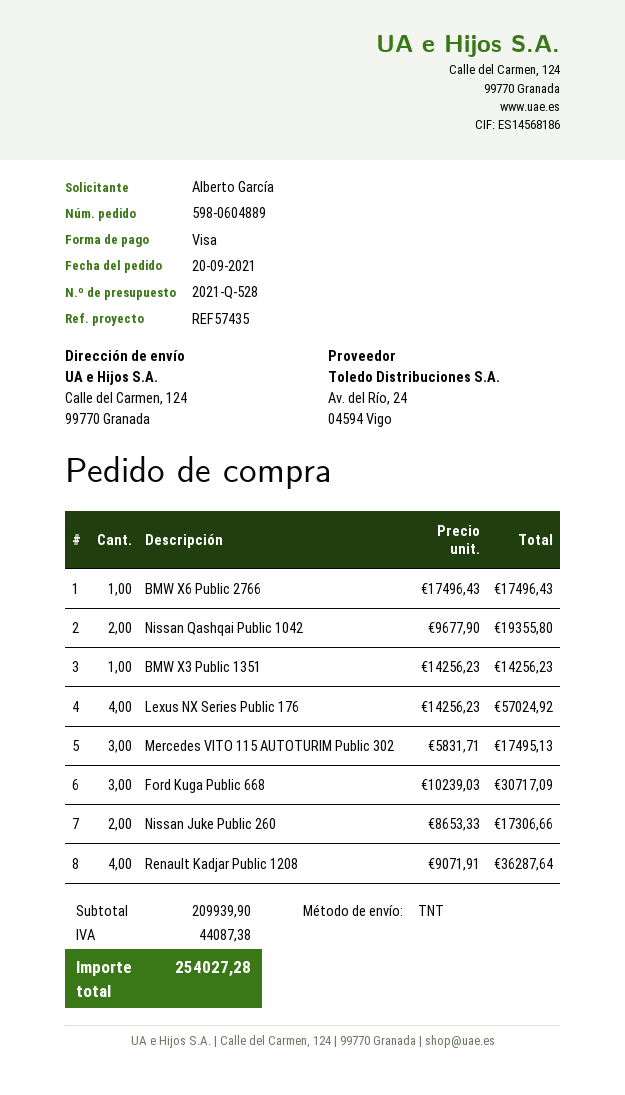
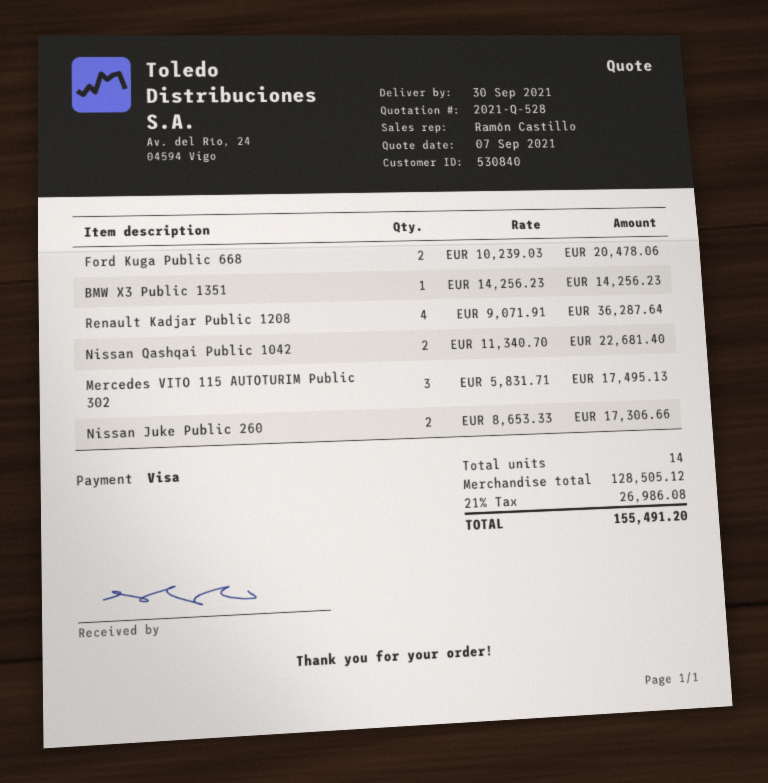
BMW X6 Public 2766: 1 x 17496.43 = 17496.43 -> none
Nissan Qashqai Public 1042: 2 x 9677.90 = 19355.80 -> 2 x 11340.70 = 22681.40
Lexus NX Series Public 176: 4 x 14256.23 = 57024.92 -> none
Ford Kuga Public 668: 3 x 10239.03 = 30717.09 -> 2 x 10239.03 = 20478.06
subtotal: 209939.90 -> 128505.12
tax: 44087.38 -> 26986.08
total: 254027.28 -> 155491.20

